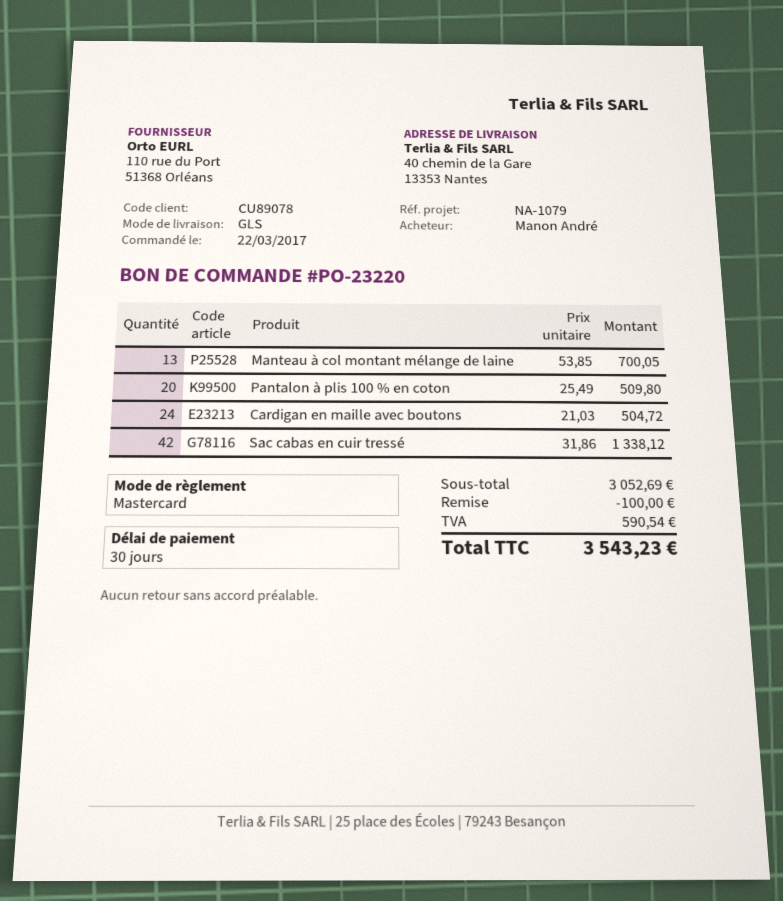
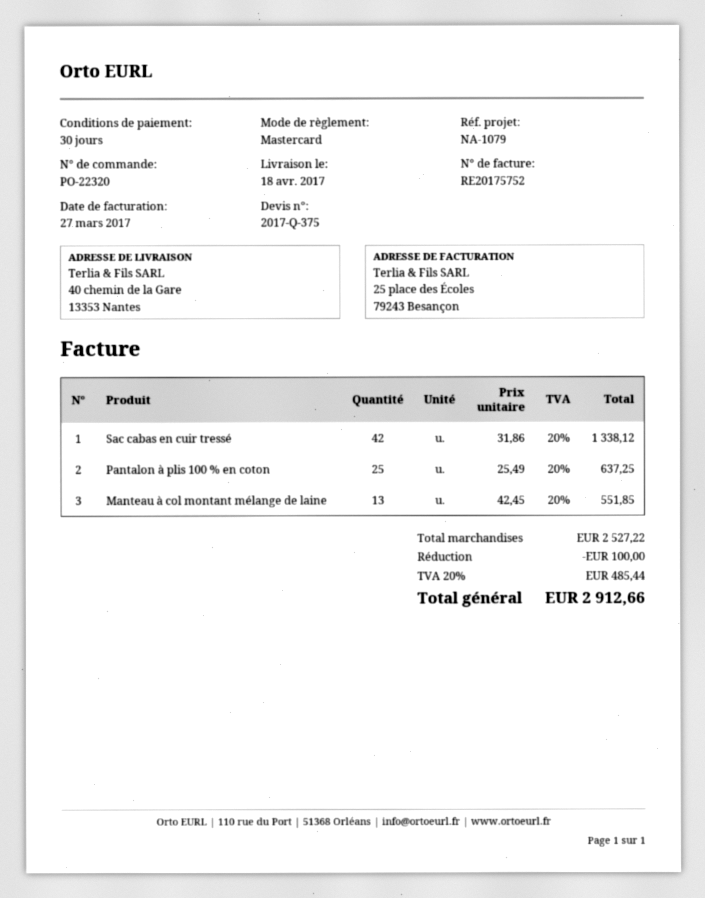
order number: PO-23220 -> PO-22320
Manteau à col montant mélange de laine: 13 x 53.85 = 700.05 -> 13 x 42.45 = 551.85
Pantalon à plis 100 % en coton: 20 x 25.49 = 509.80 -> 25 x 25.49 = 637.25
Cardigan en maille avec boutons: 24 x 21.03 = 504.72 -> none
subtotal: 3052.69 -> 2527.22
tax: 590.54 -> 485.44
total: 3543.23 -> 2912.66

